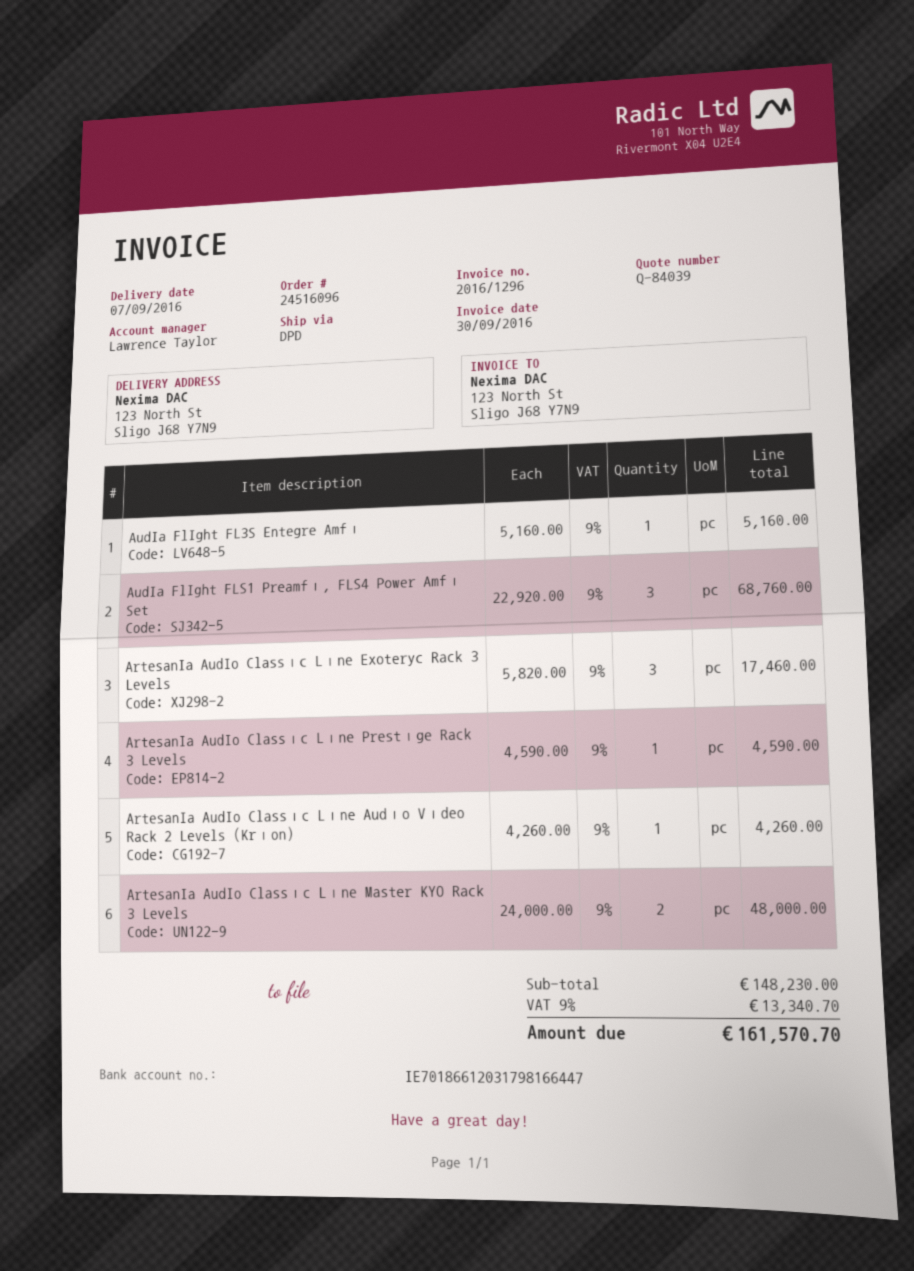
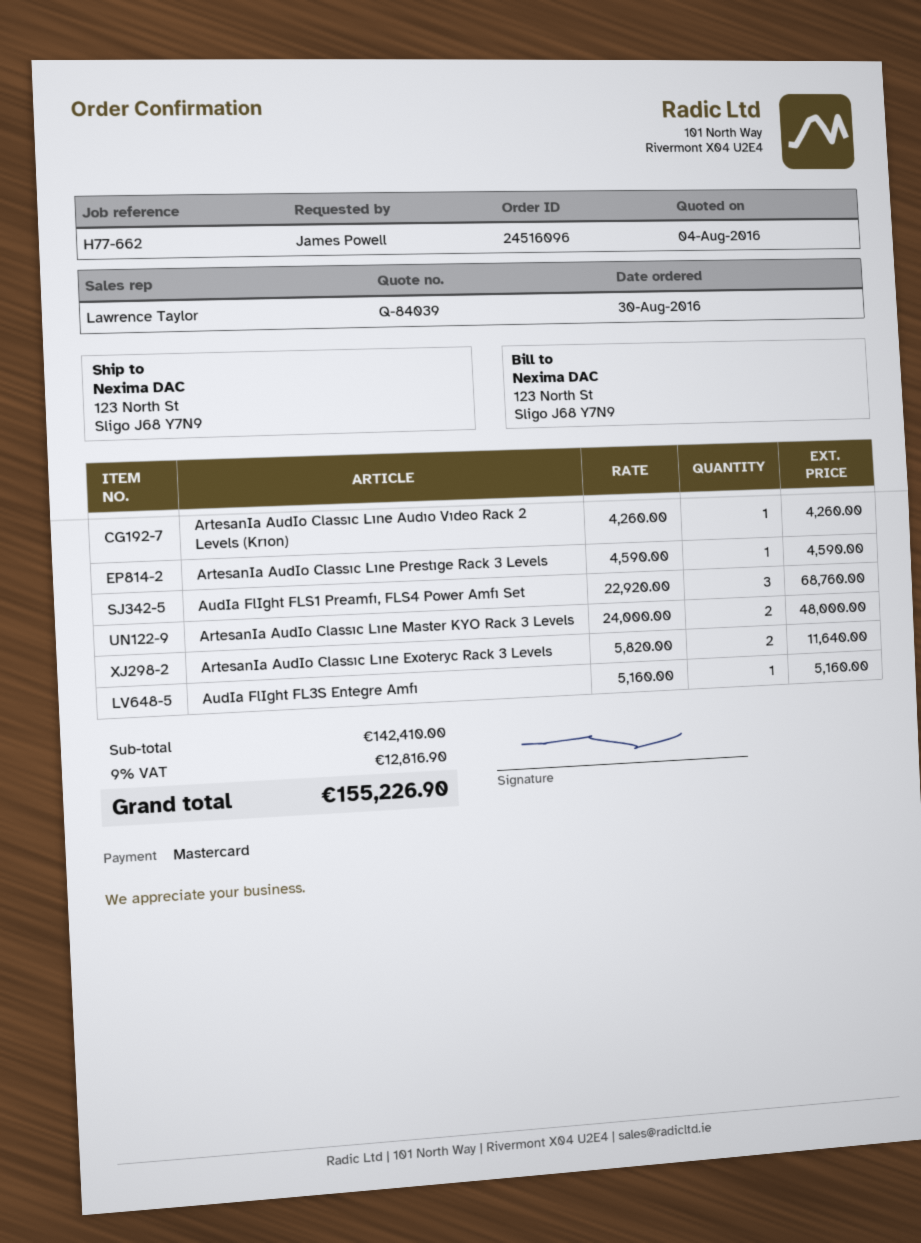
ArtesanIa AudIo Classıc Lıne Exoteryc Rack 3 Levels: 3 x 5820.00 = 17460.00 -> 2 x 5820.00 = 11640.00
subtotal: 148230.00 -> 142410.00
tax: 9% = 13340.70 -> 9% = 12816.90
total: 161570.70 -> 155226.90

